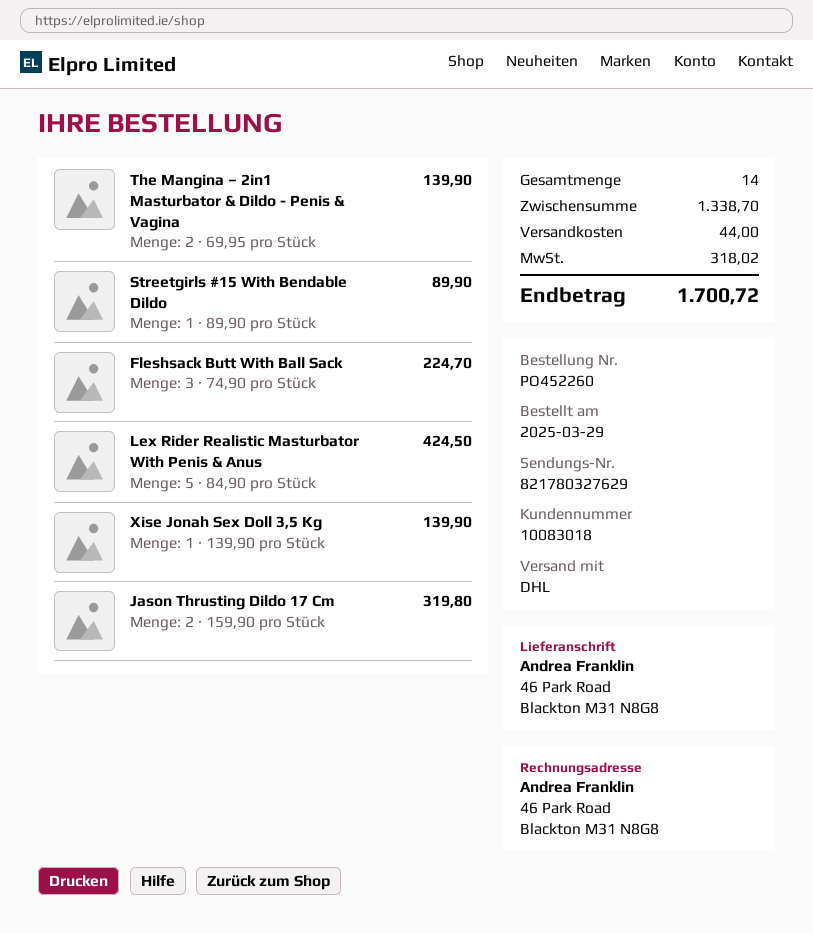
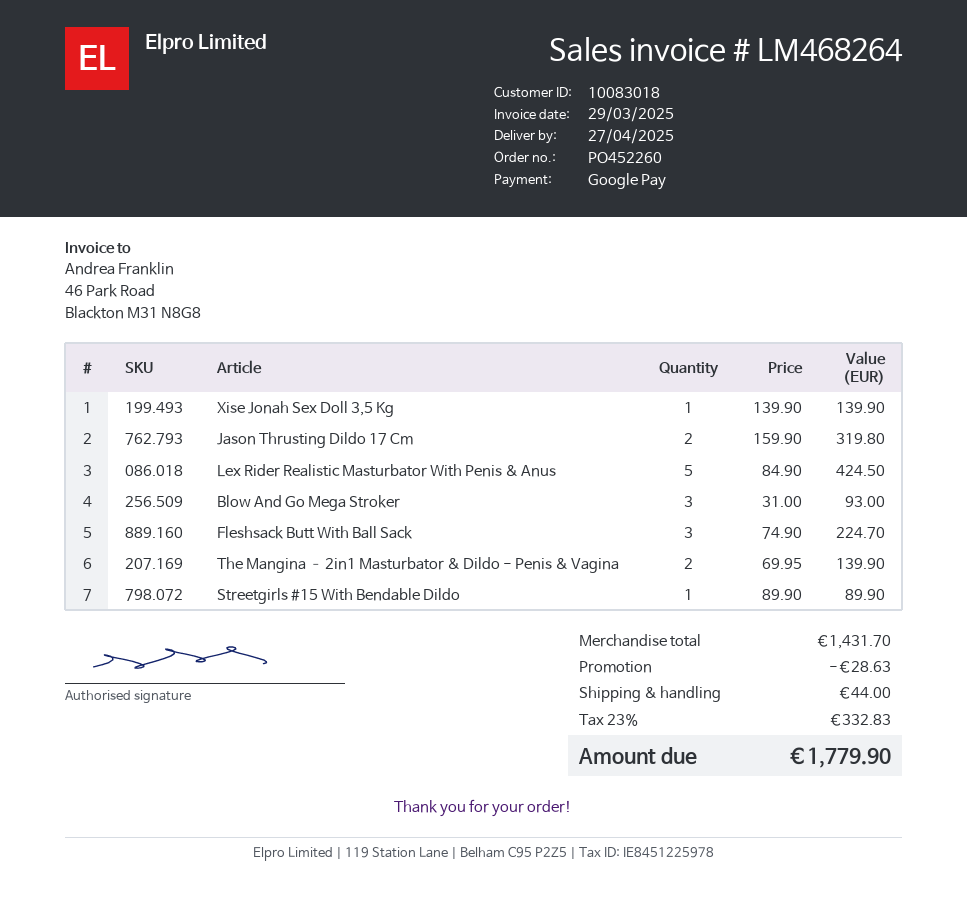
Blow And Go Mega Stroker: none -> 3 x 31.00 = 93.00
subtotal: 1338.70 -> 1431.70
discount: none -> 28.63
tax: 318.02 -> 332.83
total: 1700.72 -> 1779.90

